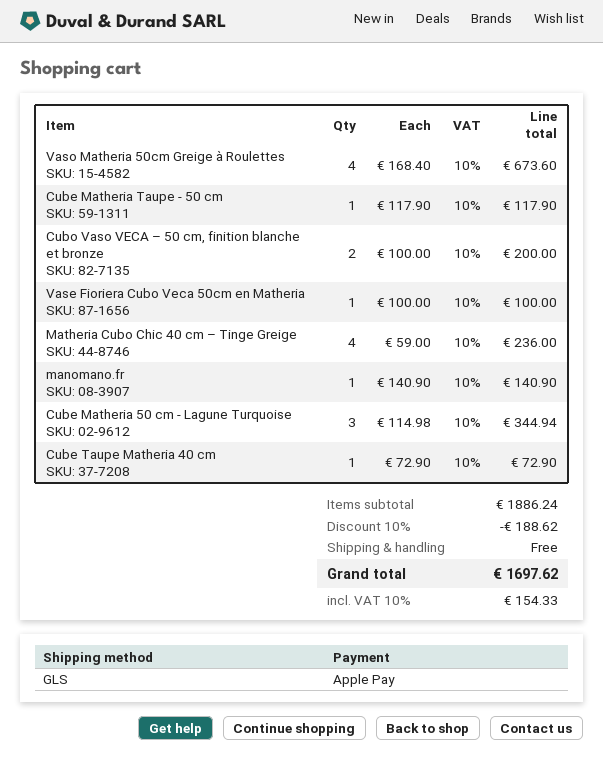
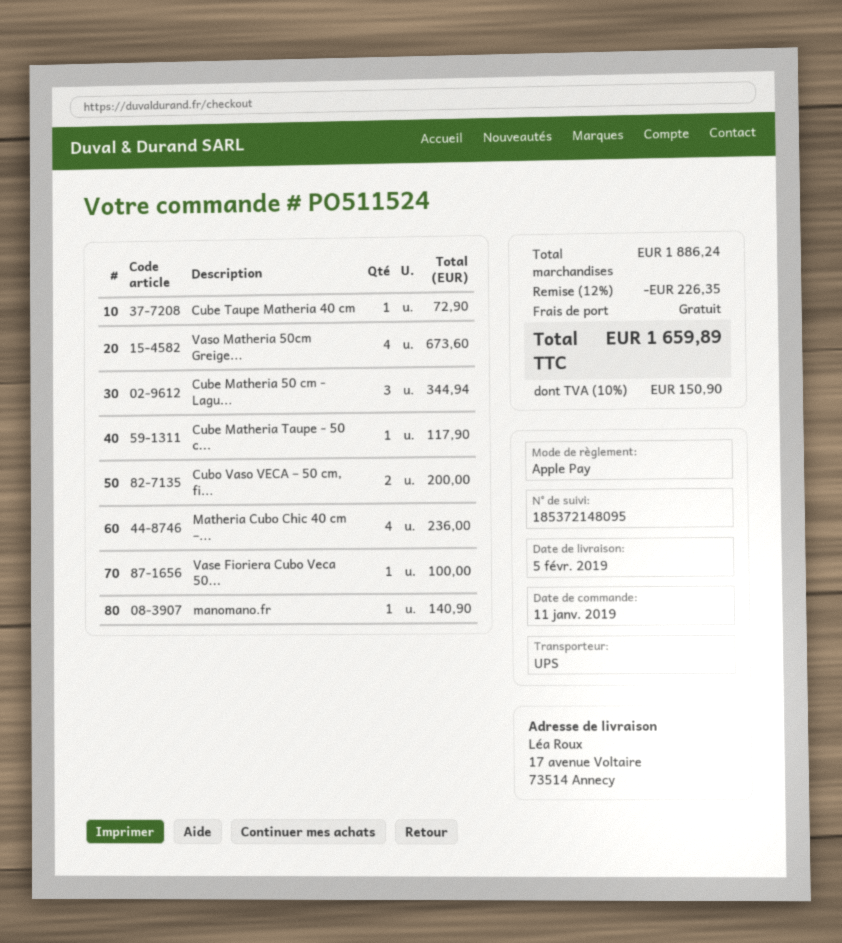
shipping method: GLS -> UPS
discount: 10% = 188.62 -> 12% = 226.35
tax: 10% = 154.33 -> 10% = 150.90
total: 1697.62 -> 1659.89

